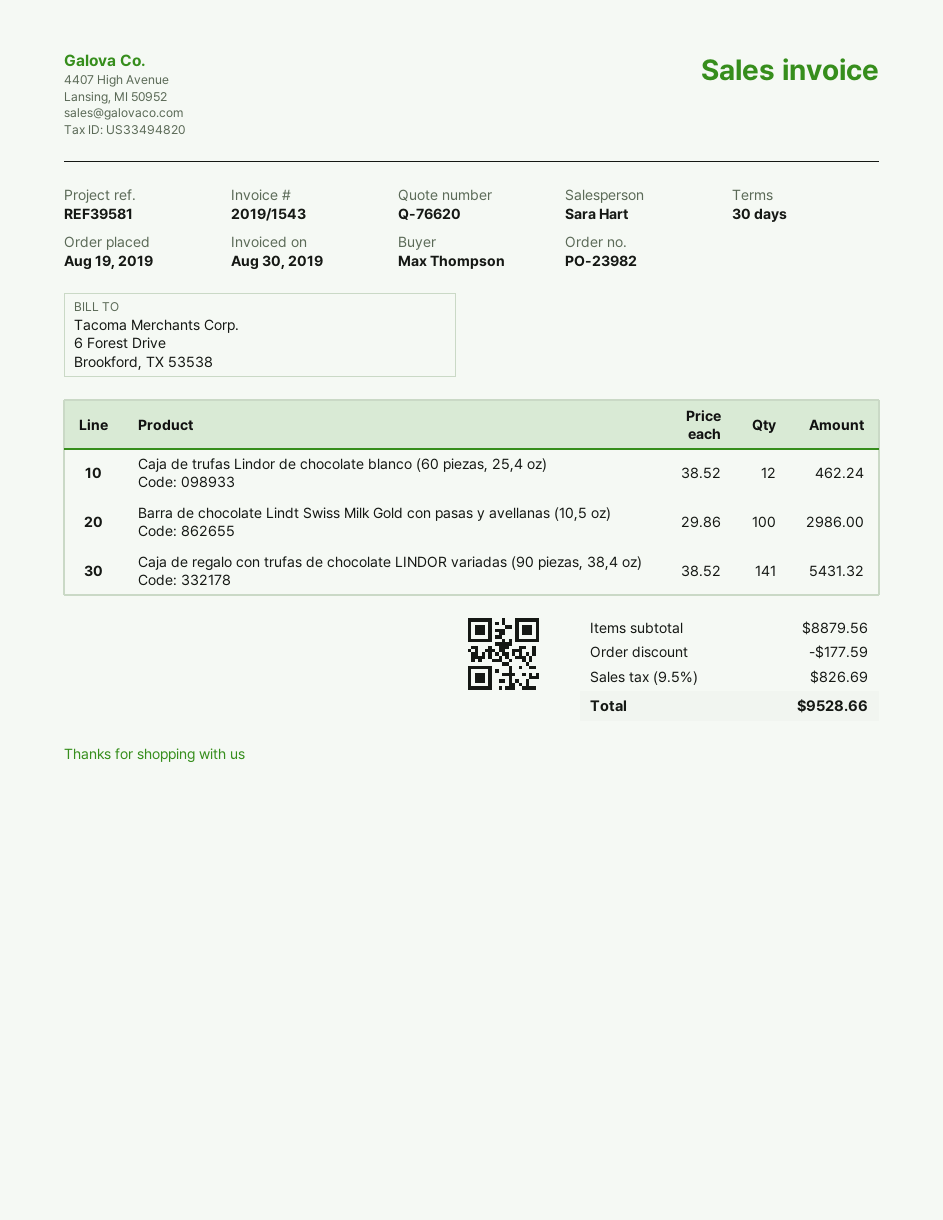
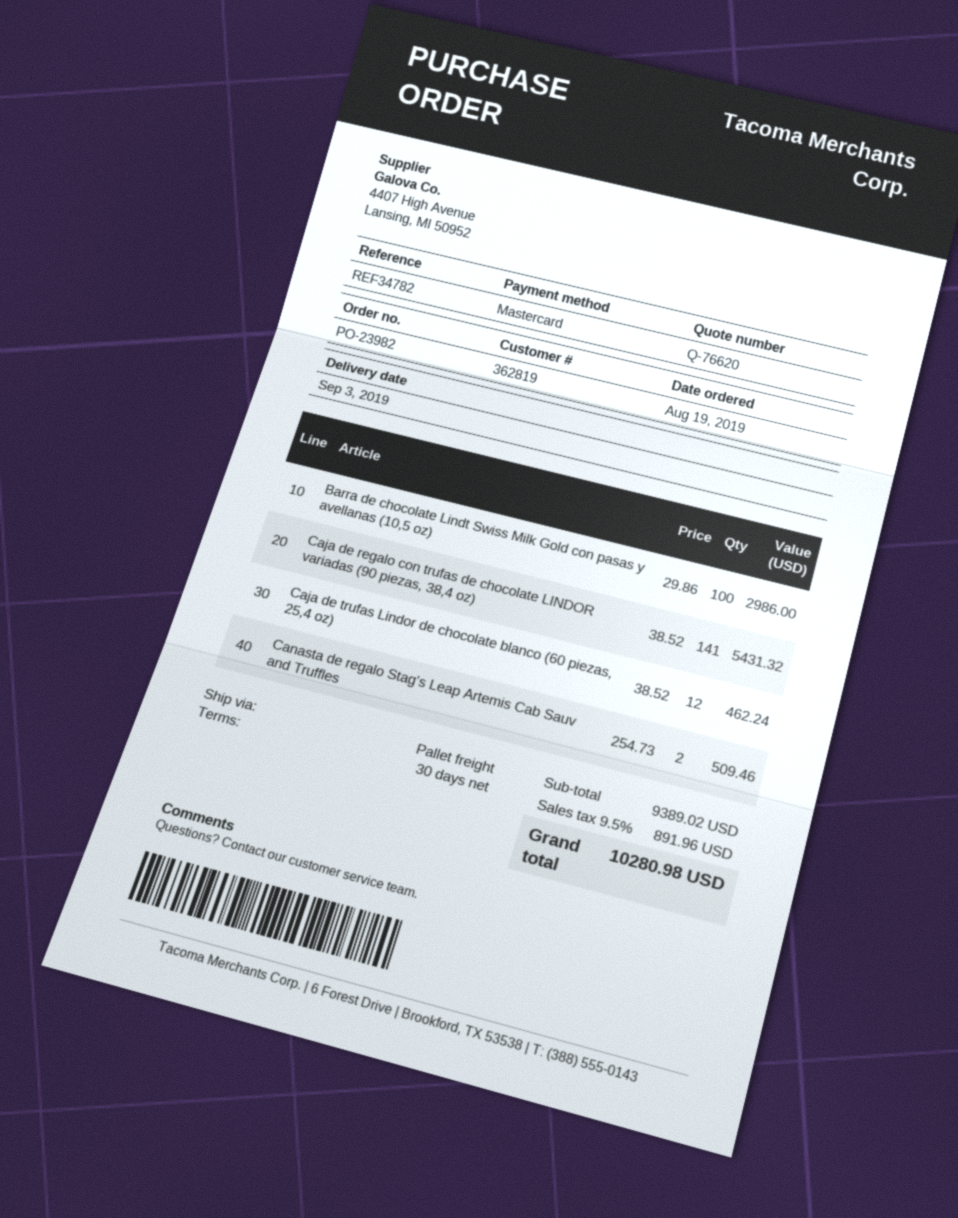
reference: REF39581 -> REF34782
Canasta de regalo Stag's Leap Artemis Cab Sauv and Truffles: none -> 2 x 254.73 = 509.46
subtotal: 8879.56 -> 9389.02
discount: 177.59 -> none
tax: 9.5% = 826.69 -> 9.5% = 891.96
total: 9528.66 -> 10280.98

